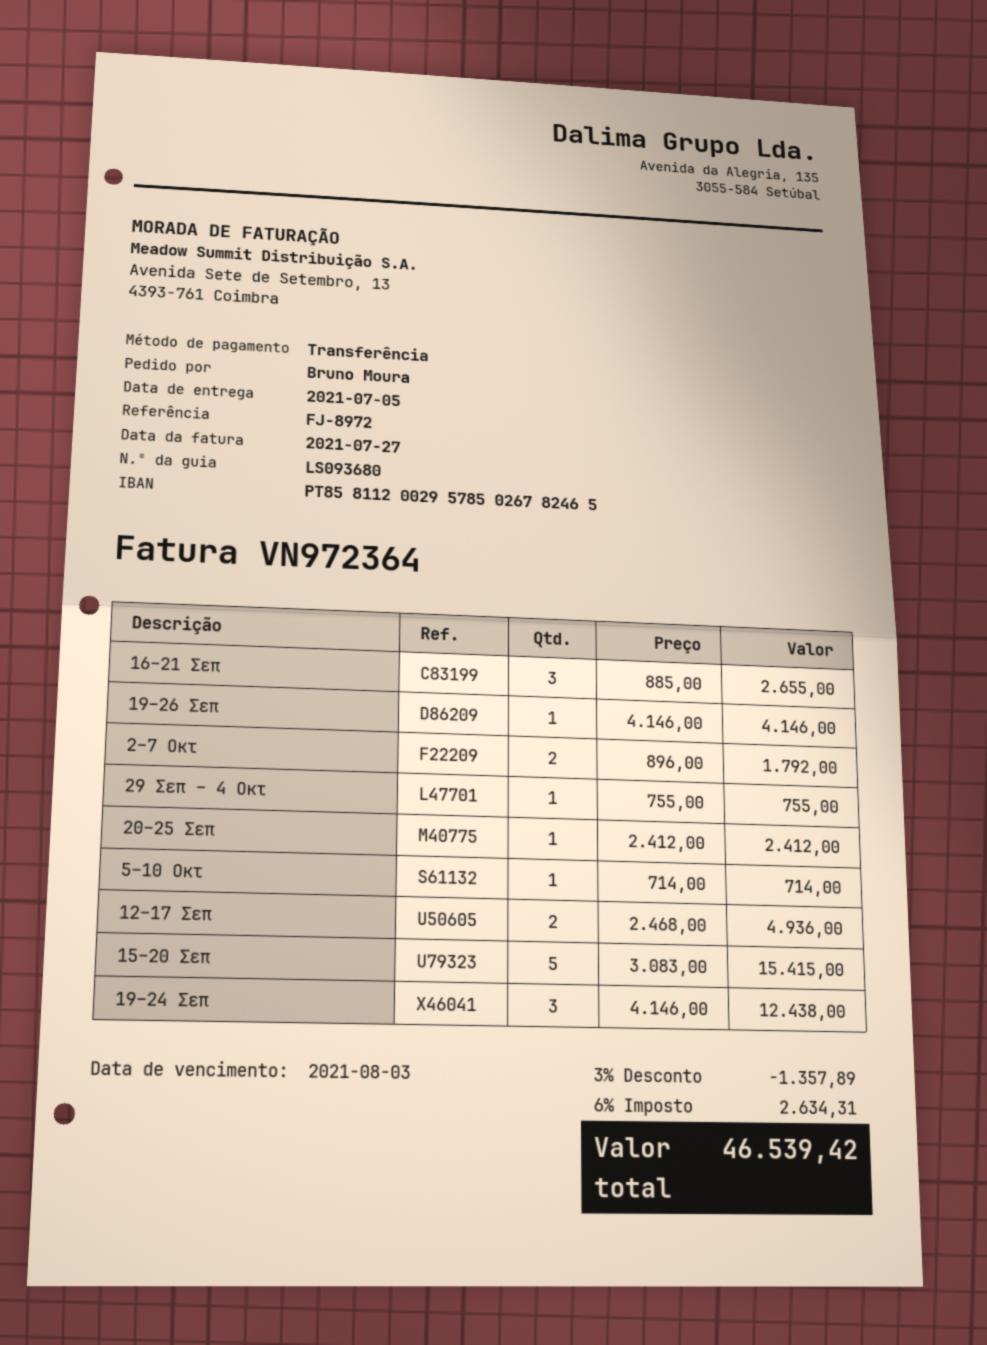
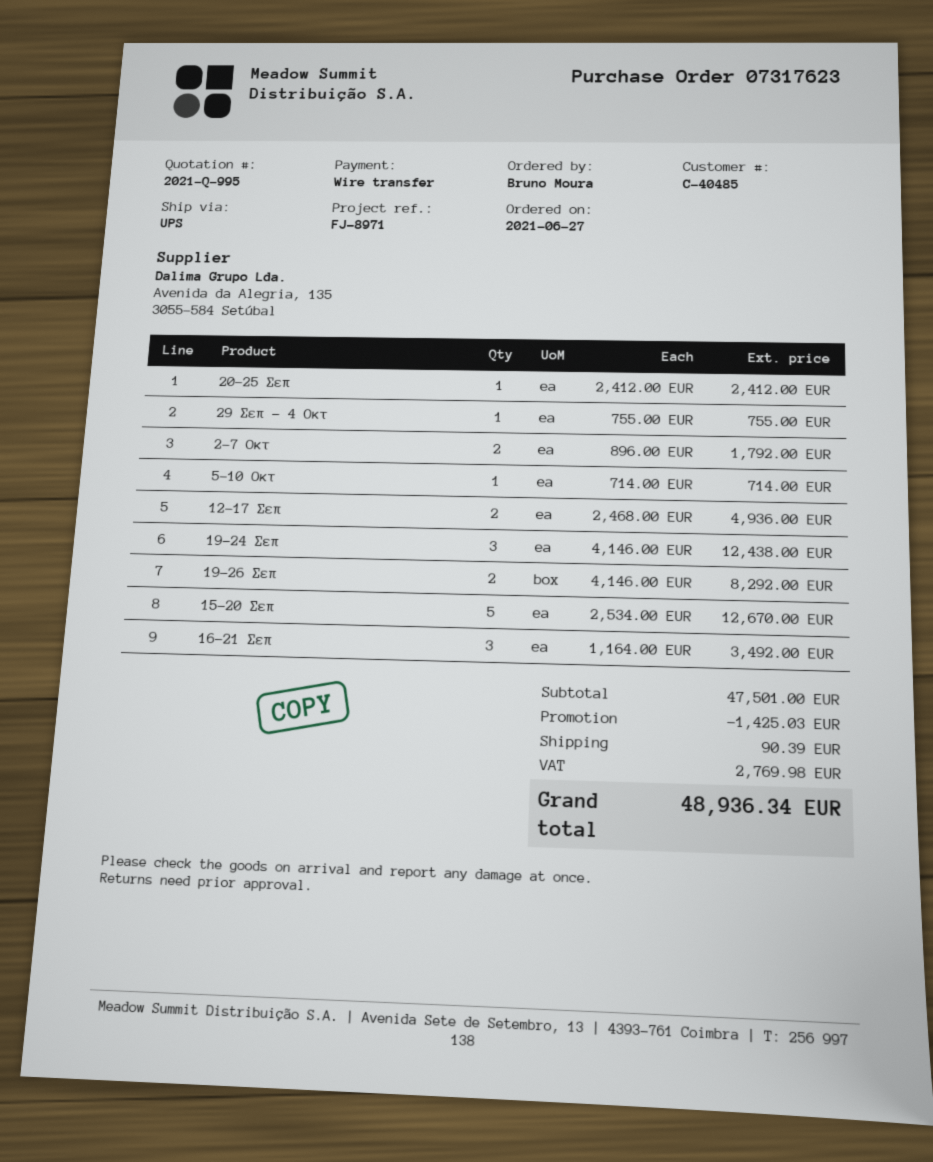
reference: FJ-8972 -> FJ-8971
16–21 Σεπ: 3 x 885.00 = 2655.00 -> 3 x 1164.00 = 3492.00
19–26 Σεπ: 1 x 4146.00 = 4146.00 -> 2 x 4146.00 = 8292.00
15–20 Σεπ: 5 x 3083.00 = 15415.00 -> 5 x 2534.00 = 12670.00
discount: 1357.89 -> 1425.03
shipping: none -> 90.39
tax: 2634.31 -> 2769.98
total: 46539.42 -> 48936.34

